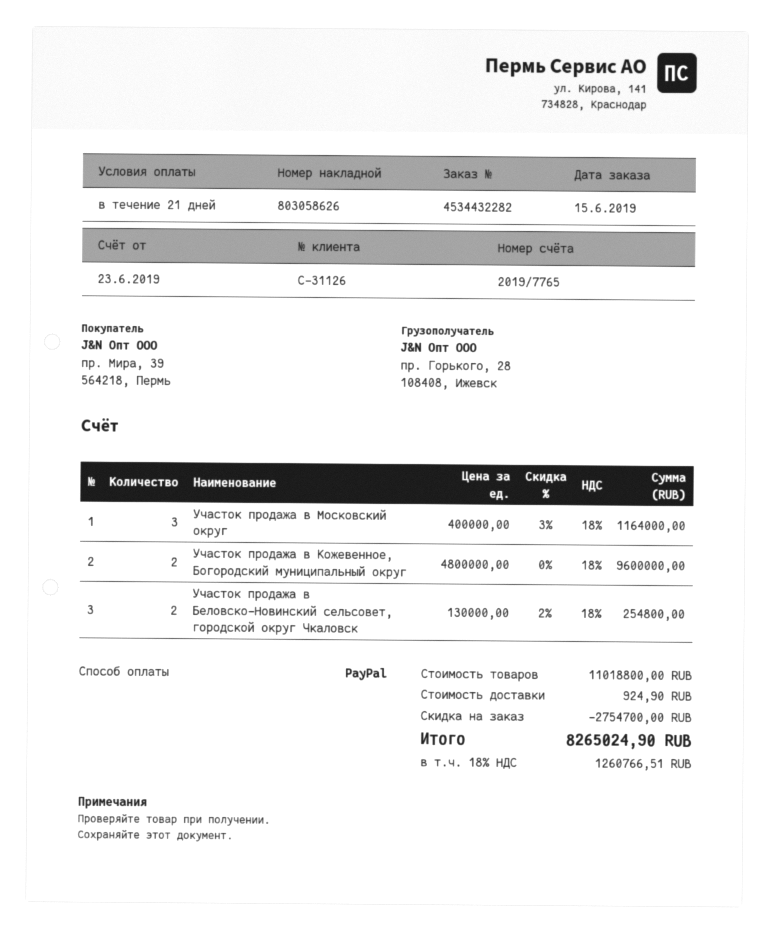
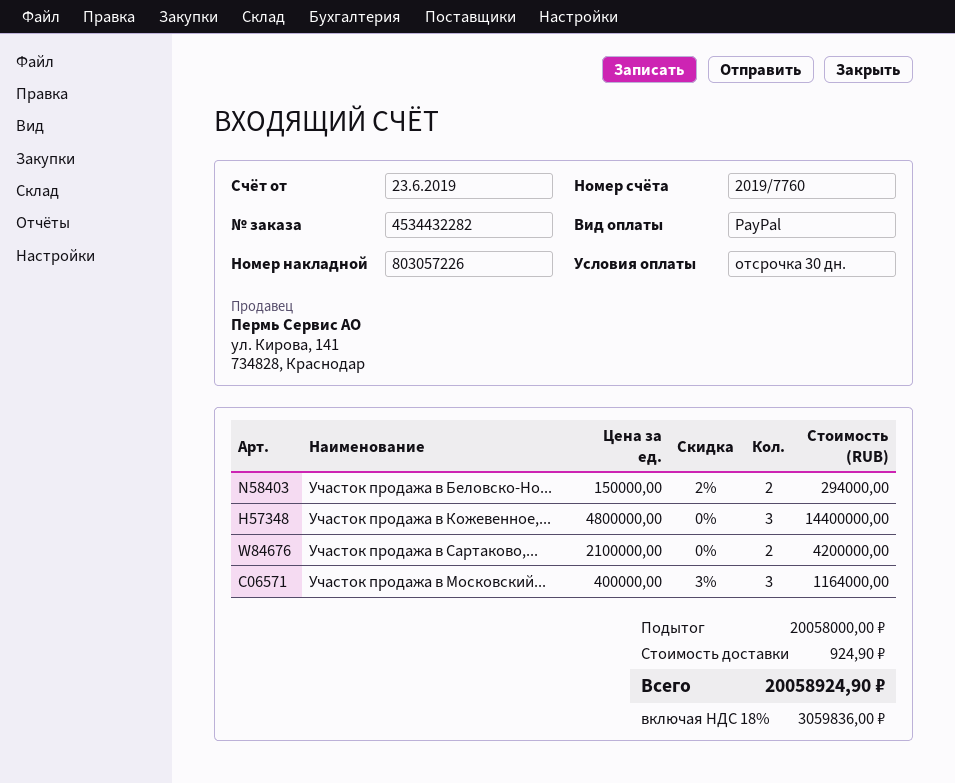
delivery note number: 803058626 -> 803057226
invoice number: 2019/7765 -> 2019/7760
payment terms: 21 days -> 30 days
Участок продажа в Кожевенное, Богородский муниципальный округ: 2 x 4800000.00 = 9600000.00 -> 3 x 4800000.00 = 14400000.00
Участок продажа в Беловско-Новинский сельсовет, городской округ Чкаловск: 2 x 130000.00 - 2% = 254800.00 -> 2 x 150000.00 - 2% = 294000.00
Участок продажа в Сартаково,...: none -> 2 x 2100000.00 = 4200000.00
subtotal: 11018800.00 -> 20058000.00
discount: 2754700.00 -> none
tax: 18% = 1260766.51 -> 18% = 3059836.00
total: 8265024.90 -> 20058924.90

